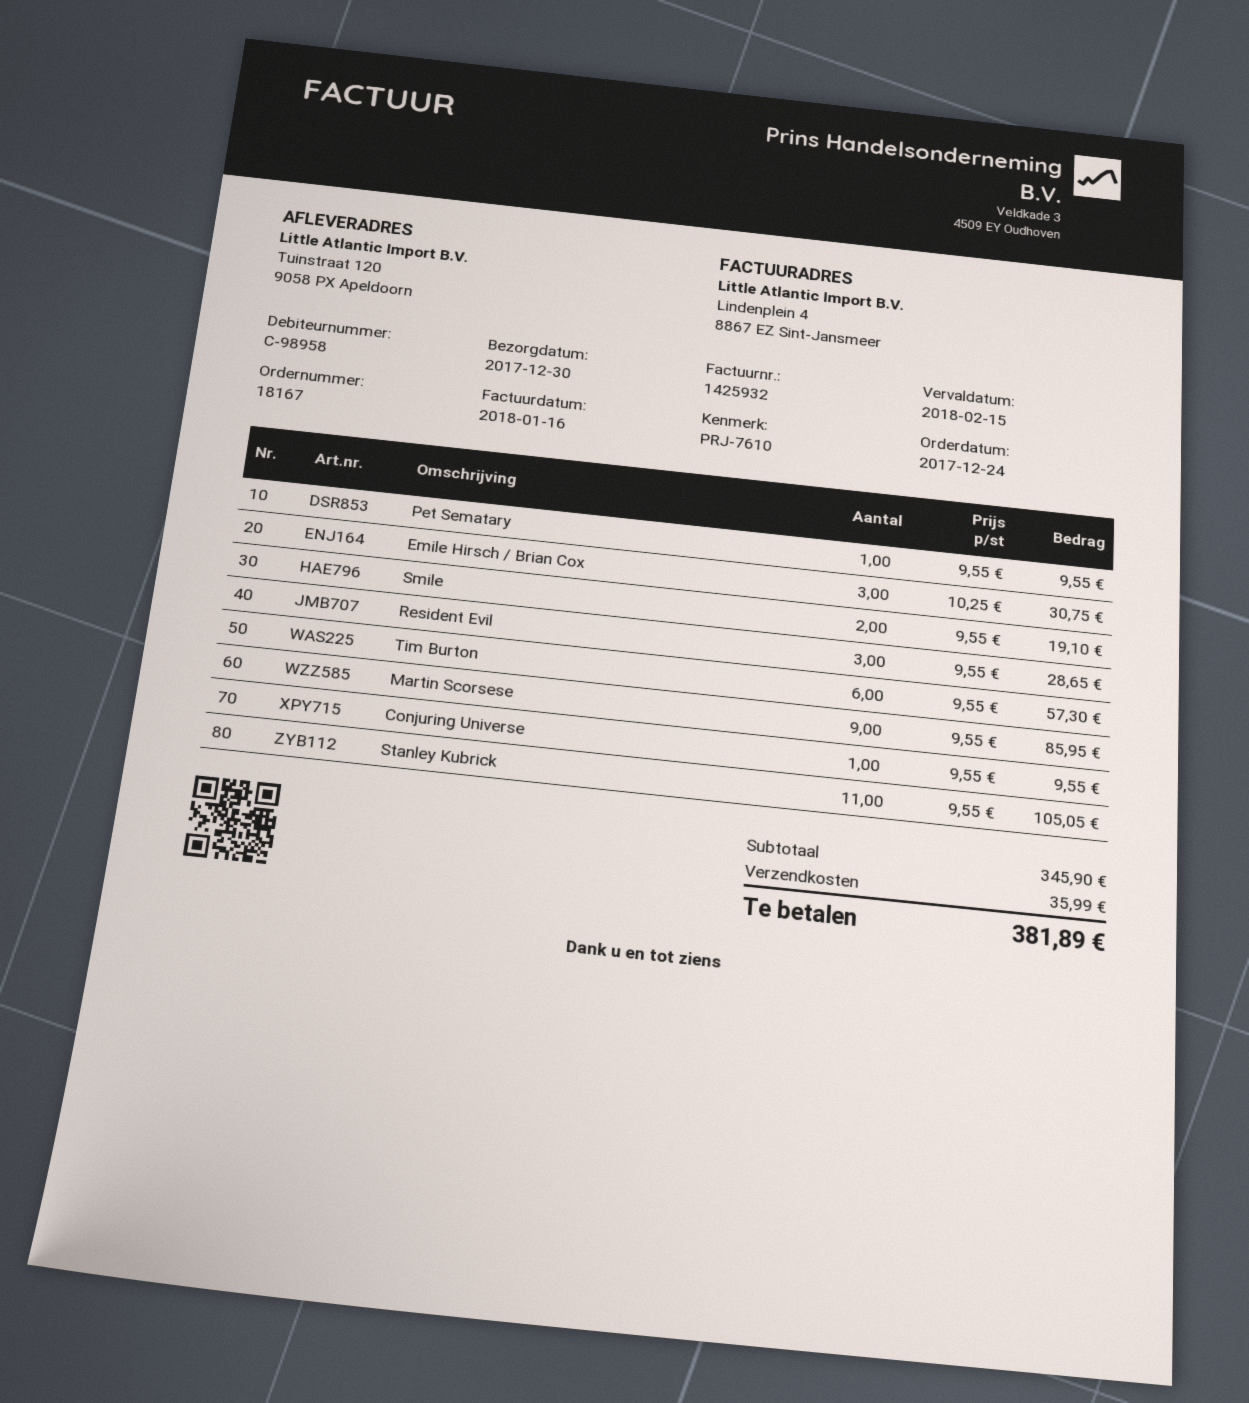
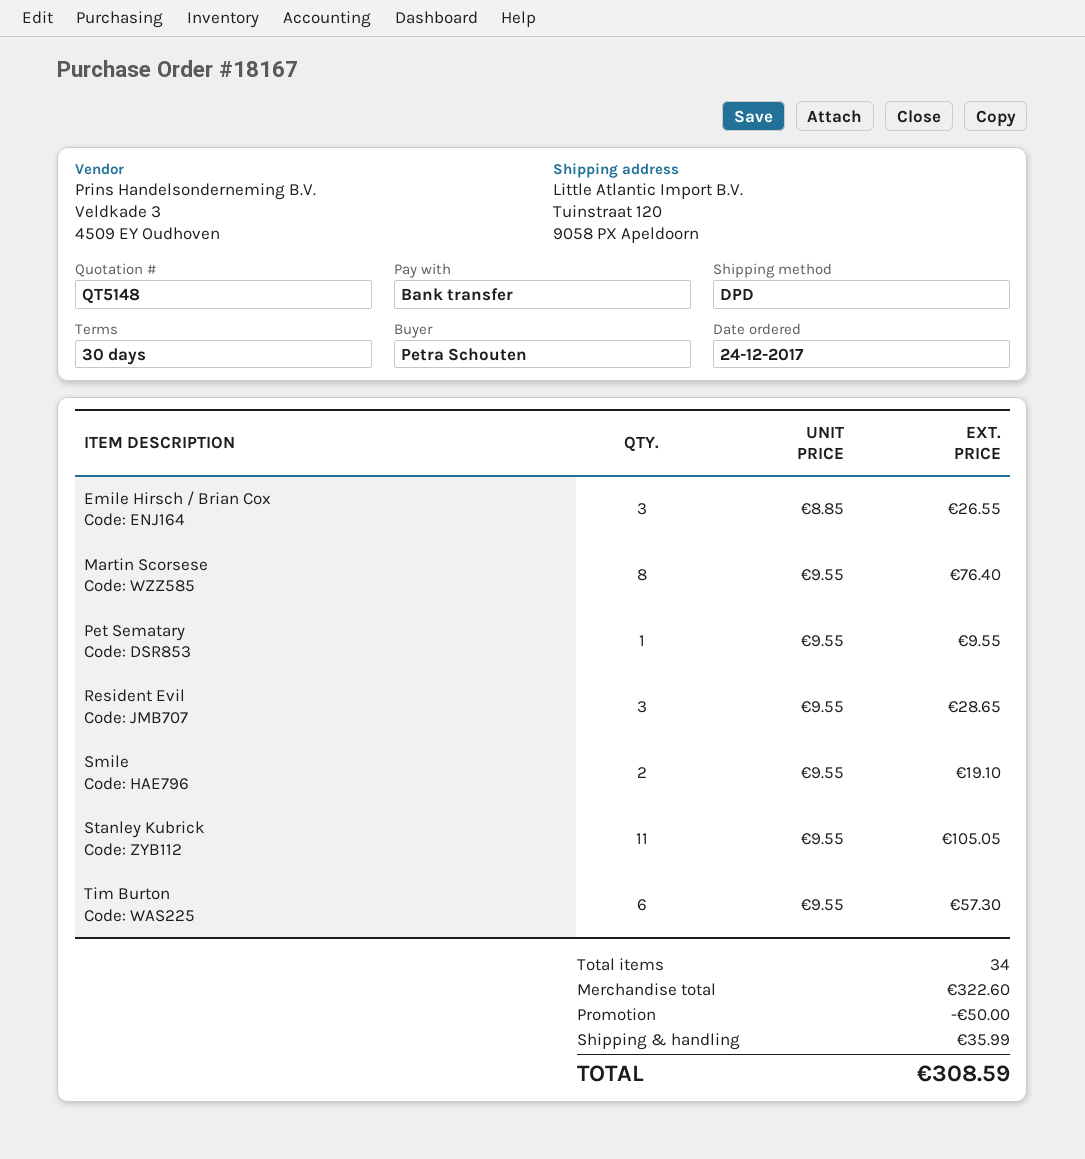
Emile Hirsch / Brian Cox: 3 x 10.25 = 30.75 -> 3 x 8.85 = 26.55
Martin Scorsese: 9 x 9.55 = 85.95 -> 8 x 9.55 = 76.40
Conjuring Universe: 1 x 9.55 = 9.55 -> none
subtotal: 345.90 -> 322.60
discount: none -> 50.00
total: 381.89 -> 308.59

